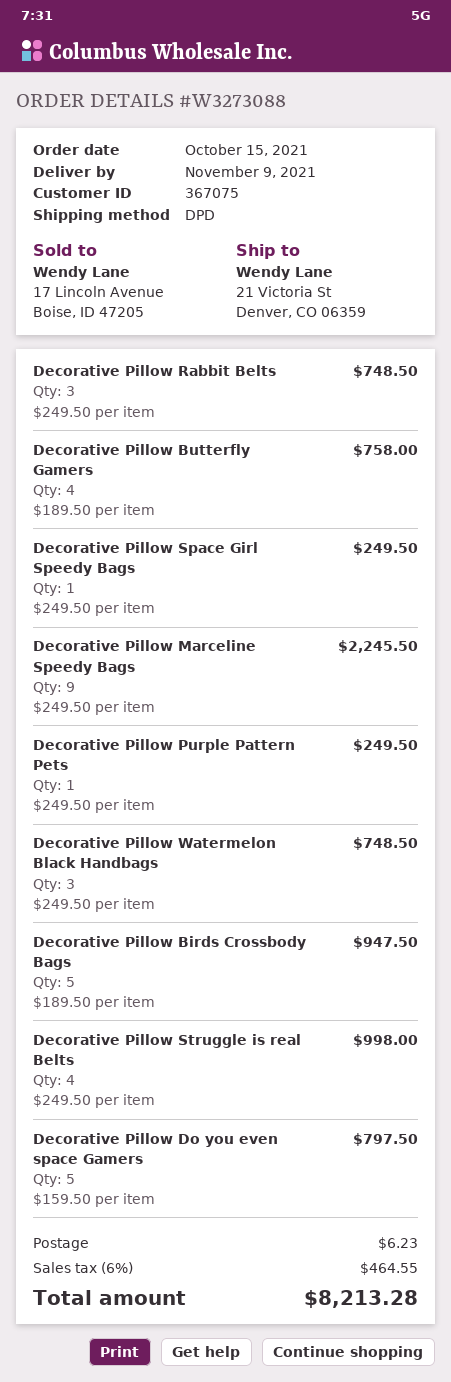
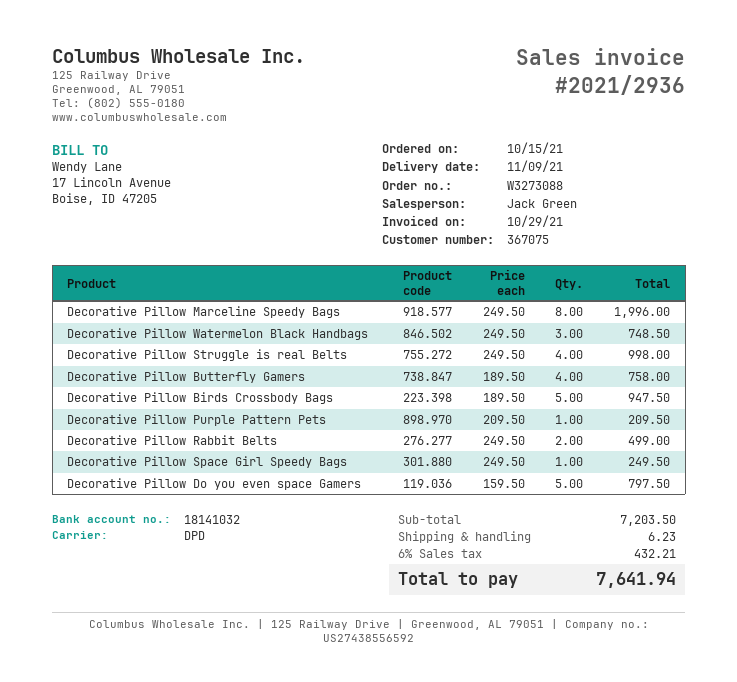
Decorative Pillow Rabbit Belts: 3 x 249.50 = 748.50 -> 2 x 249.50 = 499.00
Decorative Pillow Marceline Speedy Bags: 9 x 249.50 = 2245.50 -> 8 x 249.50 = 1996.00
Decorative Pillow Purple Pattern Pets: 1 x 249.50 = 249.50 -> 1 x 209.50 = 209.50
tax: 6% = 464.55 -> 6% = 432.21
total: 8213.28 -> 7641.94

